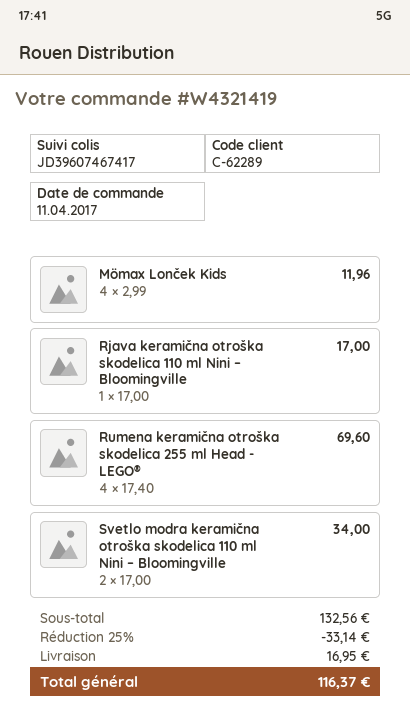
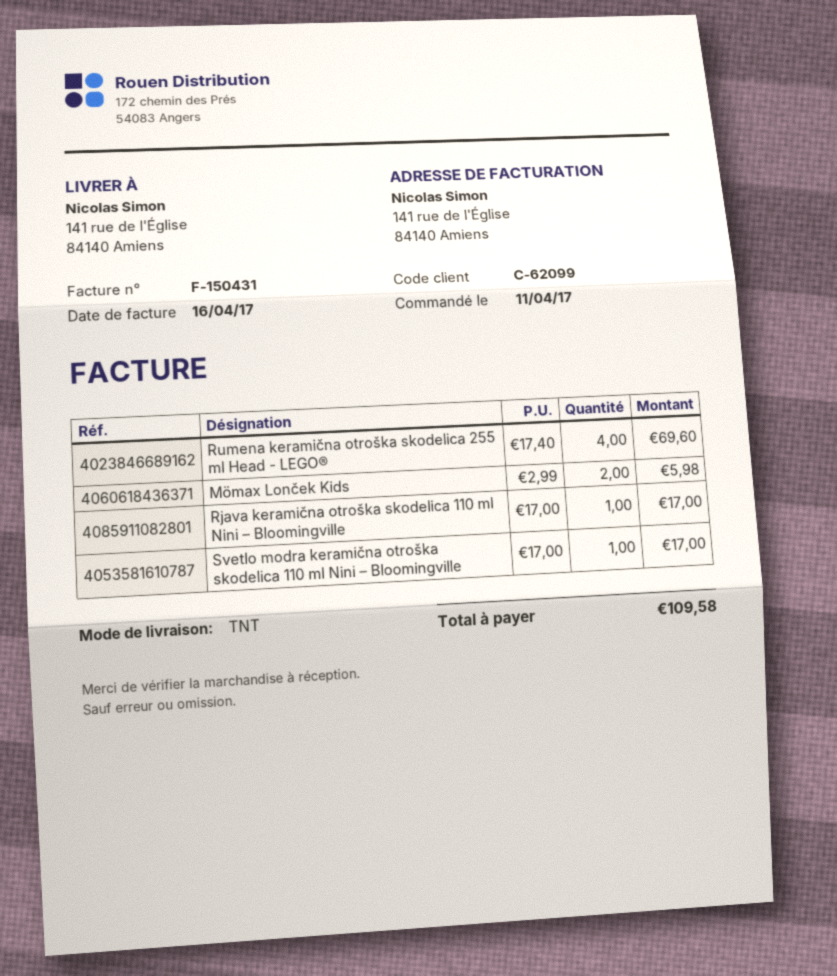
customer number: C-62289 -> C-62099
Mömax Lonček Kids: 4 x 2.99 = 11.96 -> 2 x 2.99 = 5.98
Svetlo modra keramična otroška skodelica 110 ml Nini – Bloomingville: 2 x 17.00 = 34.00 -> 1 x 17.00 = 17.00
discount: 25% = 33.14 -> none
shipping: 16.95 -> none
total: 116.37 -> 109.58

